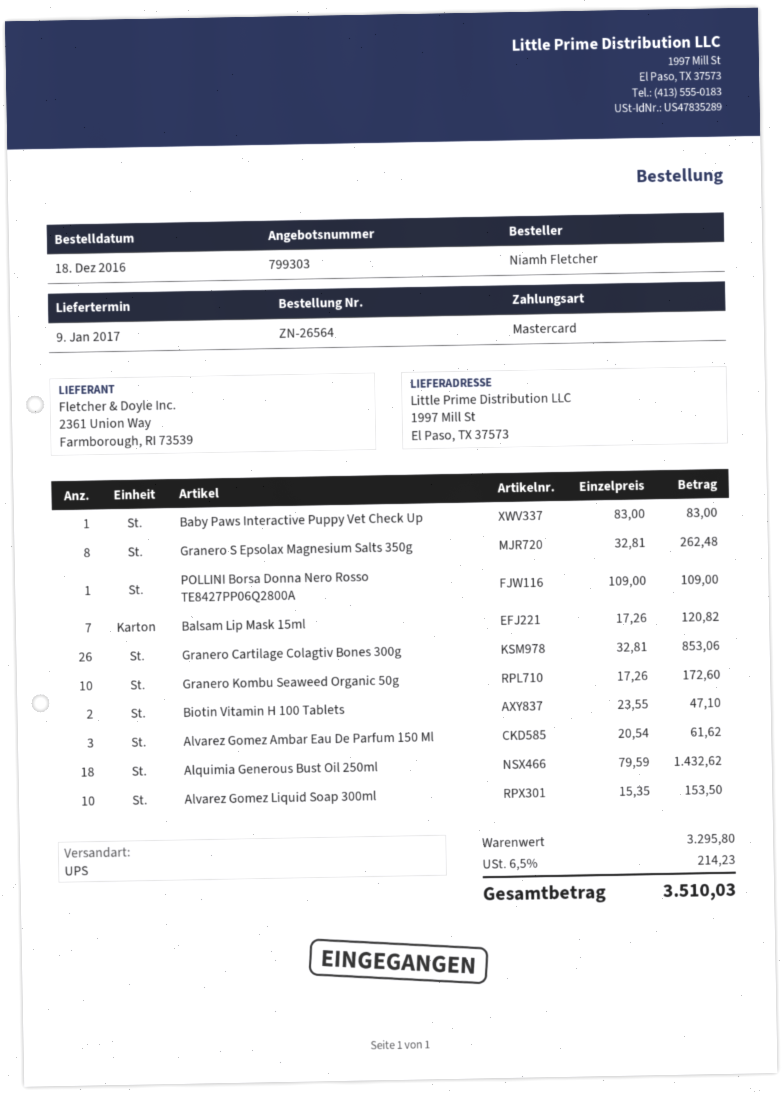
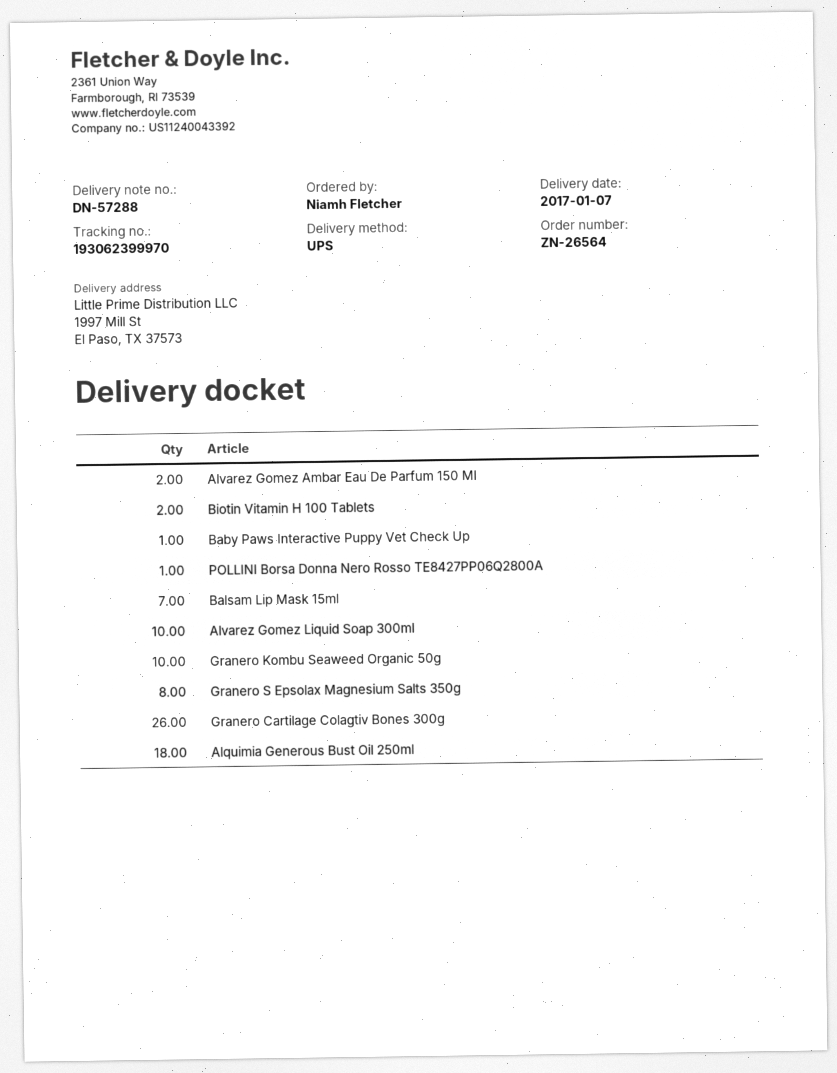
delivery date: 2017-01-09 -> 2017-01-07
Alvarez Gomez Ambar Eau De Parfum 150 Ml: 3 -> 2

